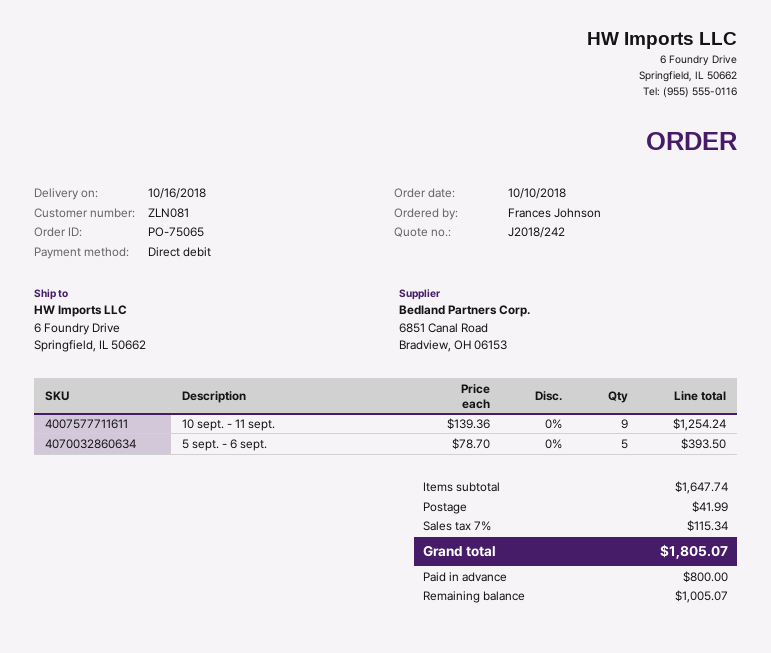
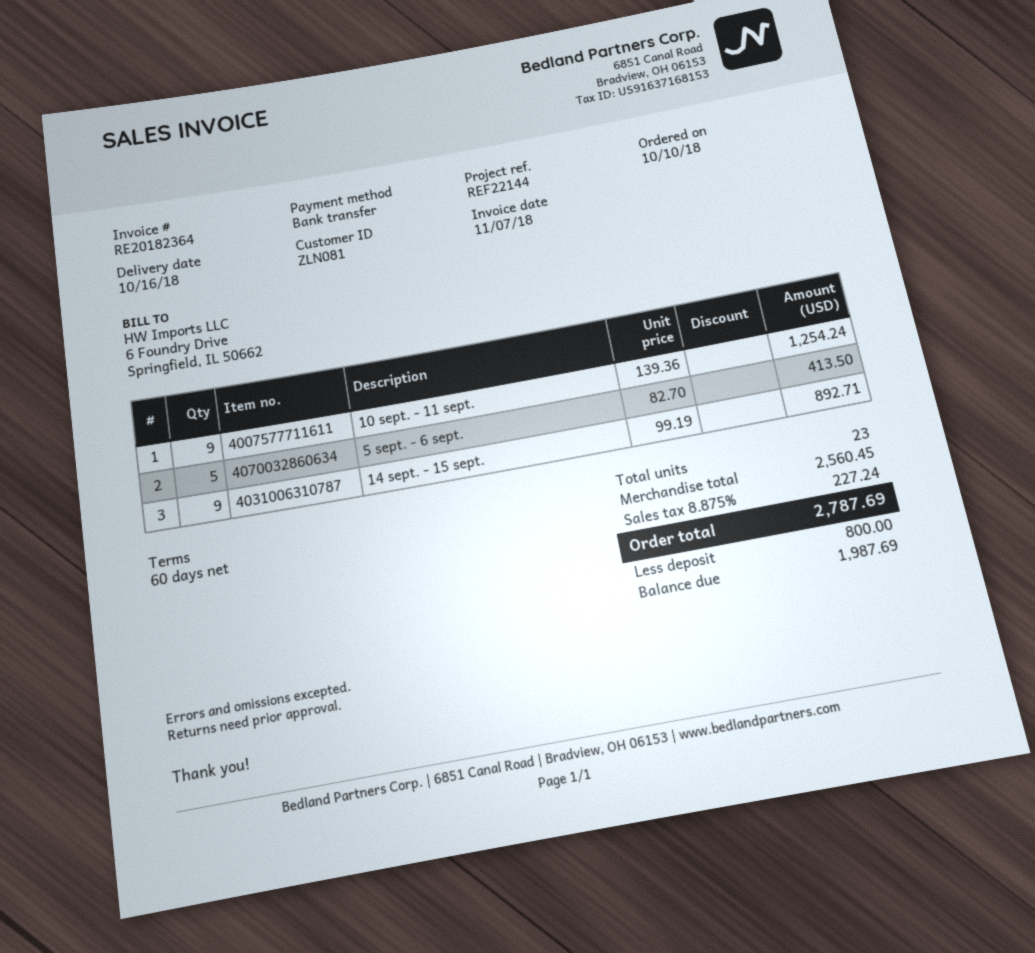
payment method: direct debit -> bank transfer
5 sept. - 6 sept.: 5 x 78.70 = 393.50 -> 5 x 82.70 = 413.50
14 sept. - 15 sept.: none -> 9 x 99.19 = 892.71
subtotal: 1647.74 -> 2560.45
shipping: 41.99 -> none
tax: 7% = 115.34 -> 8.875% = 227.24
total: 1805.07 -> 2787.69
balance: 1005.07 -> 1987.69

